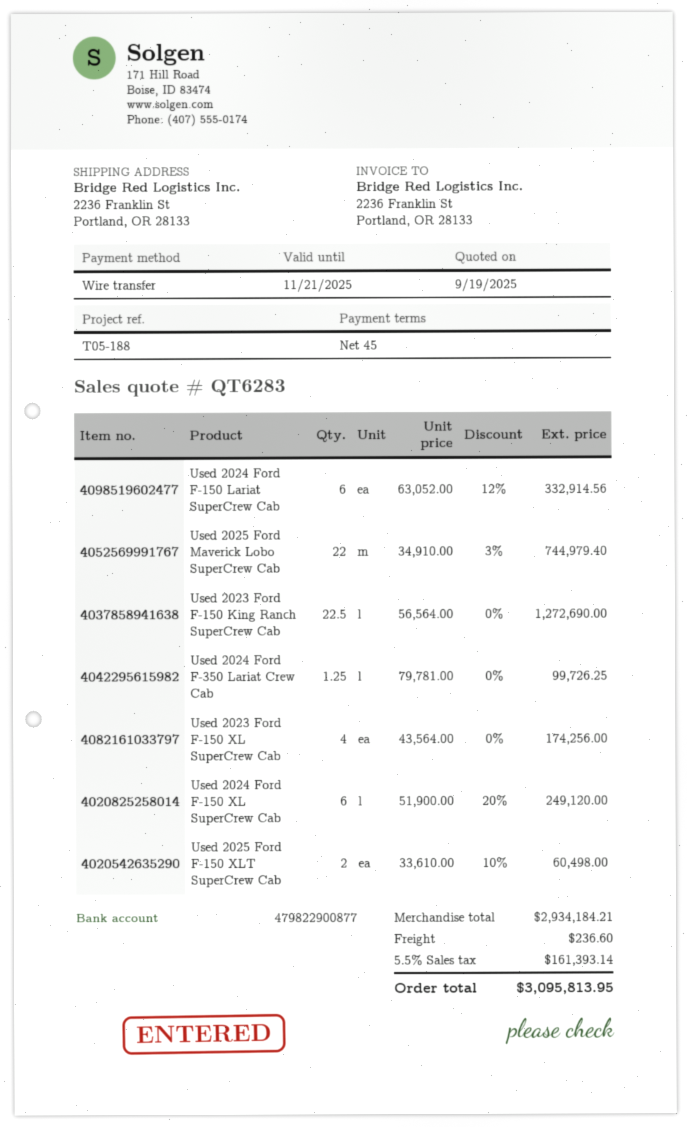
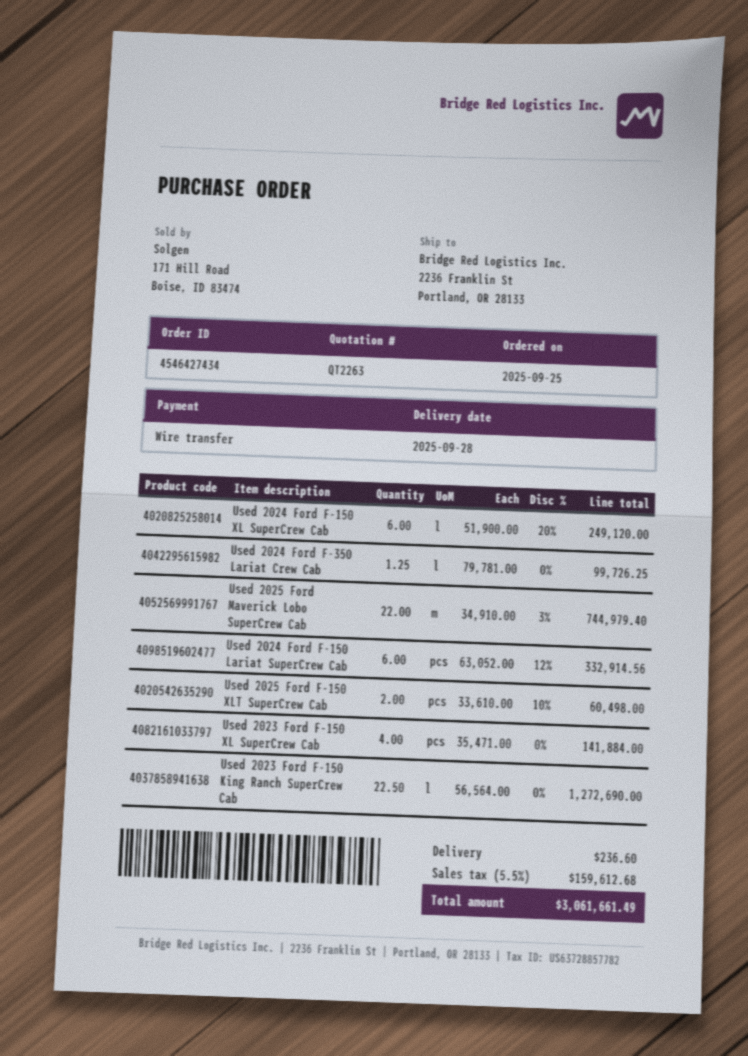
quote number: QT6283 -> QT2263
Used 2023 Ford F-150 XL SuperCrew Cab: 4 x 43564.00 = 174256.00 -> 4 x 35471.00 = 141884.00
tax: 5.5% = 161393.14 -> 5.5% = 159612.68
total: 3095813.95 -> 3061661.49

